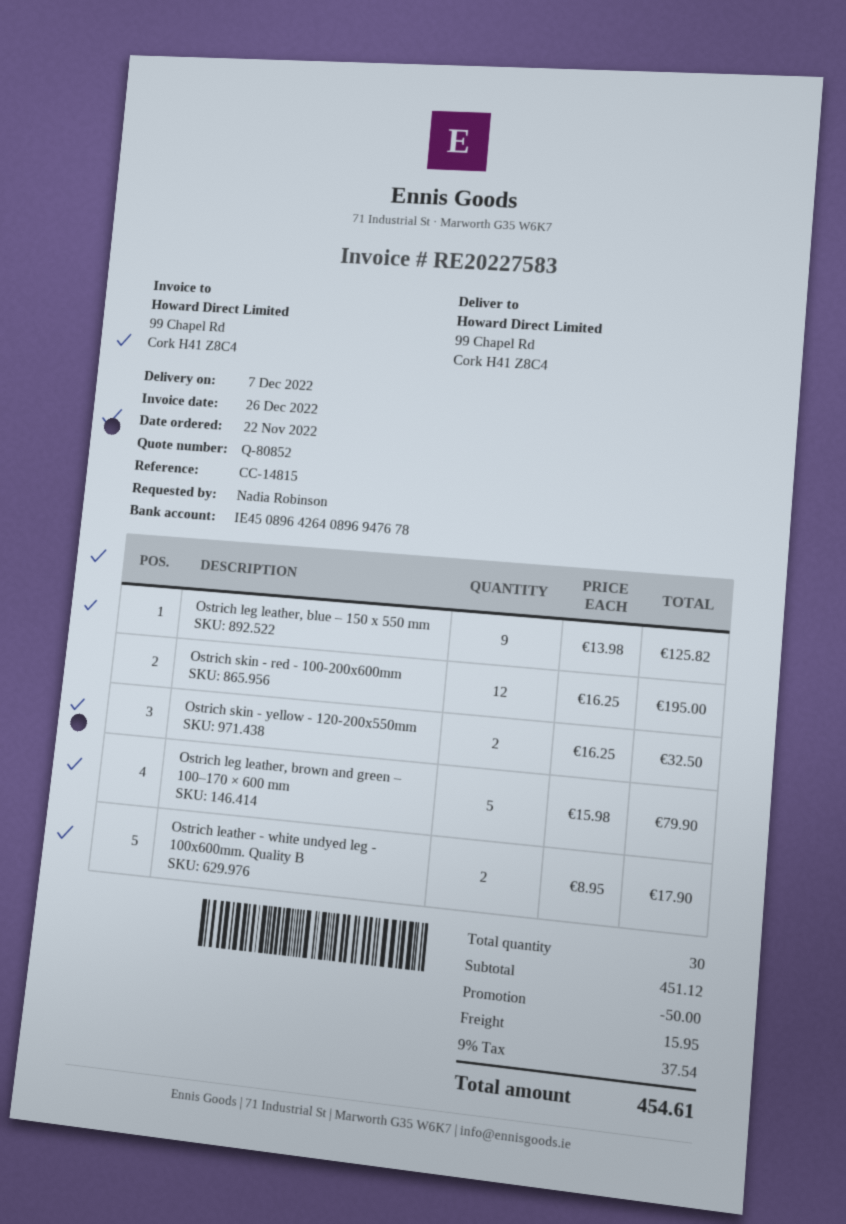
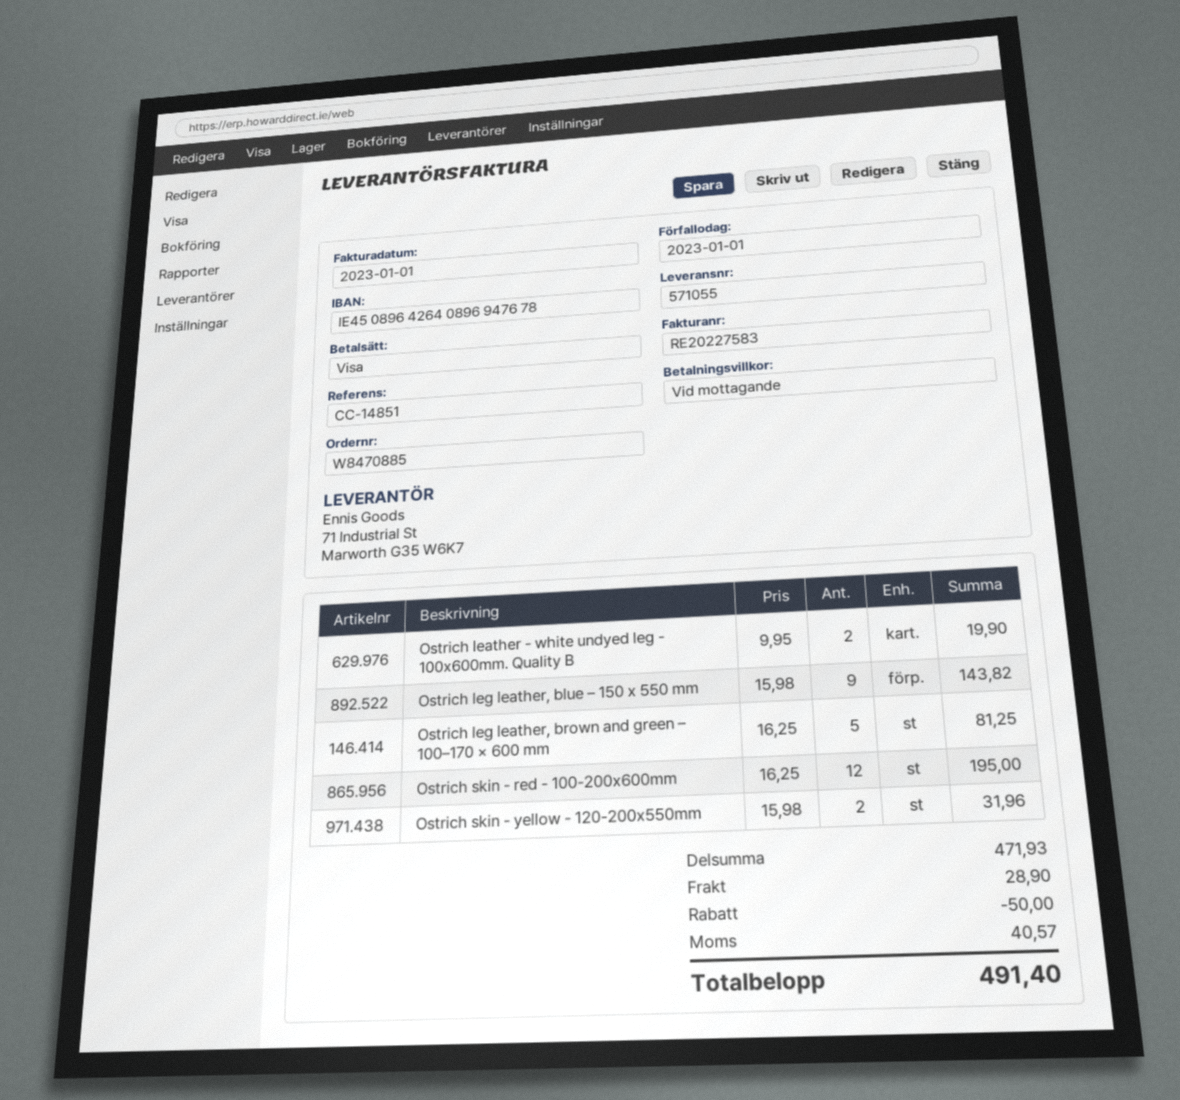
invoice date: 2022-12-26 -> 2023-01-01
reference: CC-14815 -> CC-14851
Ostrich leg leather, blue – 150 x 550 mm: 9 x 13.98 = 125.82 -> 9 x 15.98 = 143.82
Ostrich skin - yellow - 120-200x550mm: 2 x 16.25 = 32.50 -> 2 x 15.98 = 31.96
Ostrich leg leather, brown and green – 100–170 × 600 mm: 5 x 15.98 = 79.90 -> 5 x 16.25 = 81.25
Ostrich leather - white undyed leg - 100x600mm. Quality B: 2 x 8.95 = 17.90 -> 2 x 9.95 = 19.90
subtotal: 451.12 -> 471.93
shipping: 15.95 -> 28.90
tax: 37.54 -> 40.57
total: 454.61 -> 491.40

